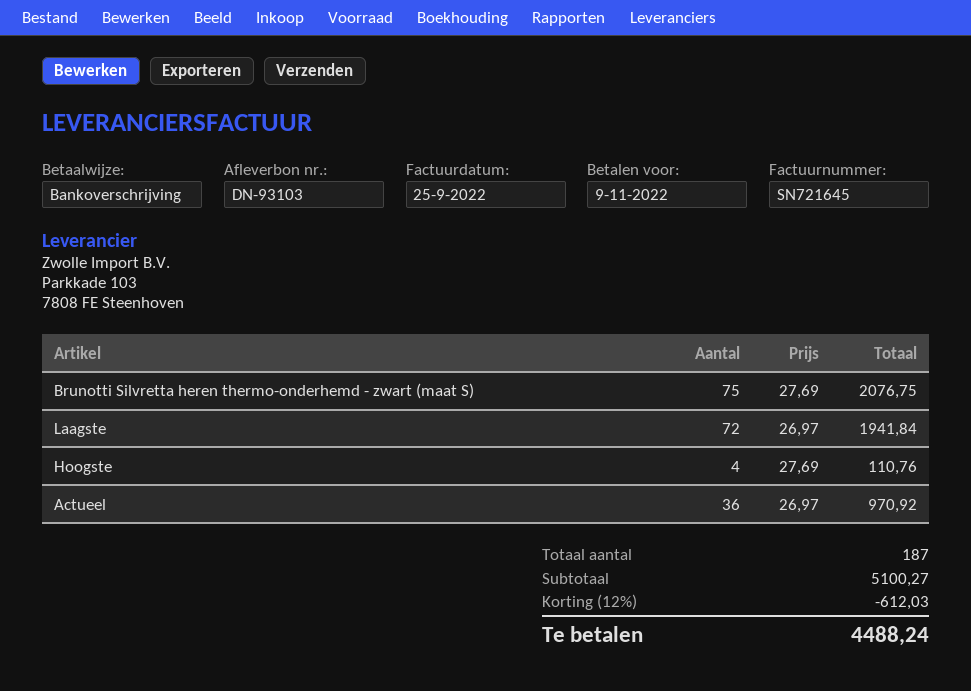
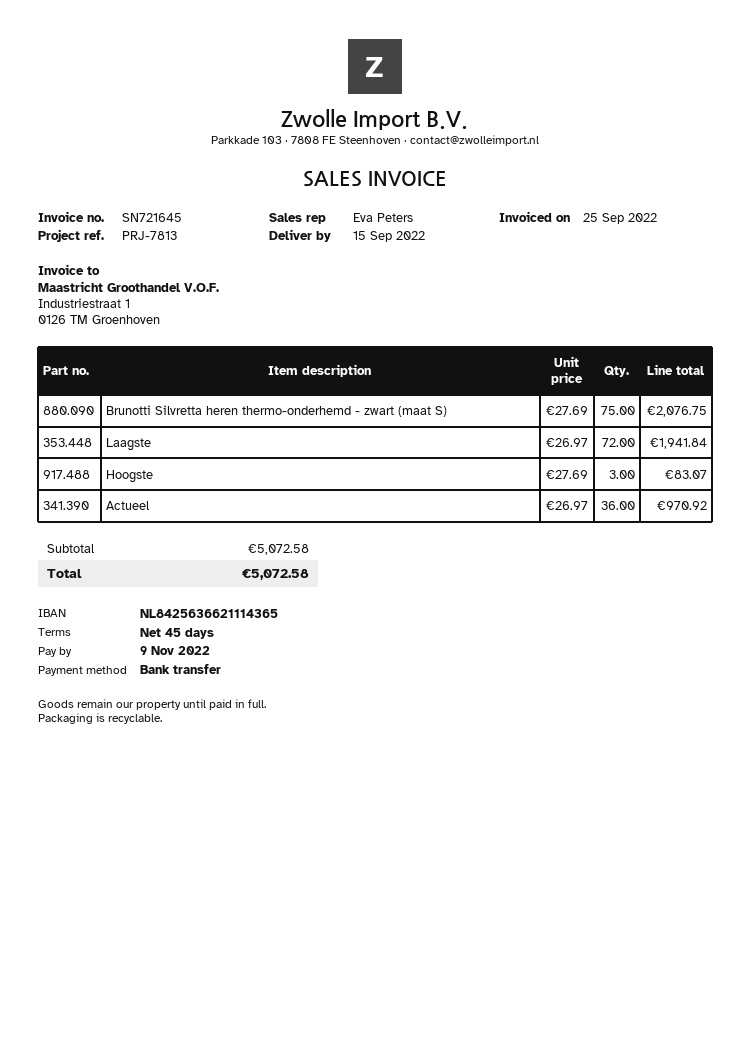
Hoogste: 4 x 27.69 = 110.76 -> 3 x 27.69 = 83.07
subtotal: 5100.27 -> 5072.58
discount: 12% = 612.03 -> none
total: 4488.24 -> 5072.58

